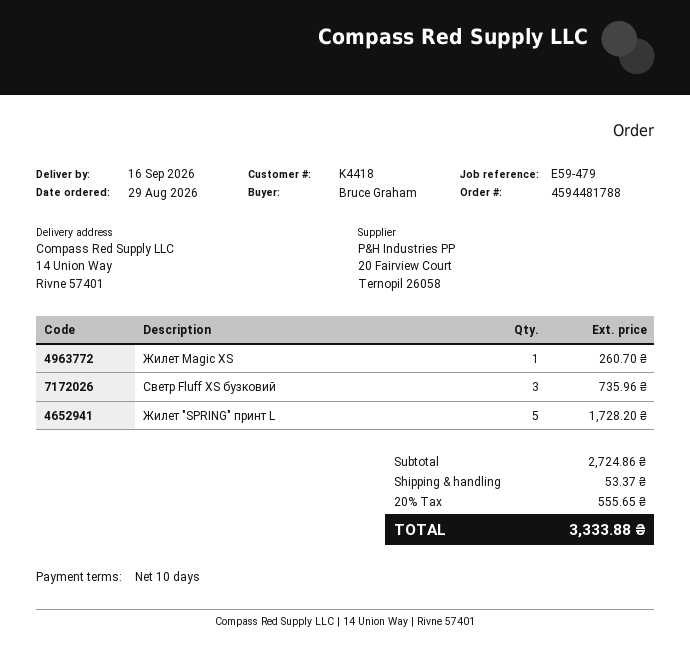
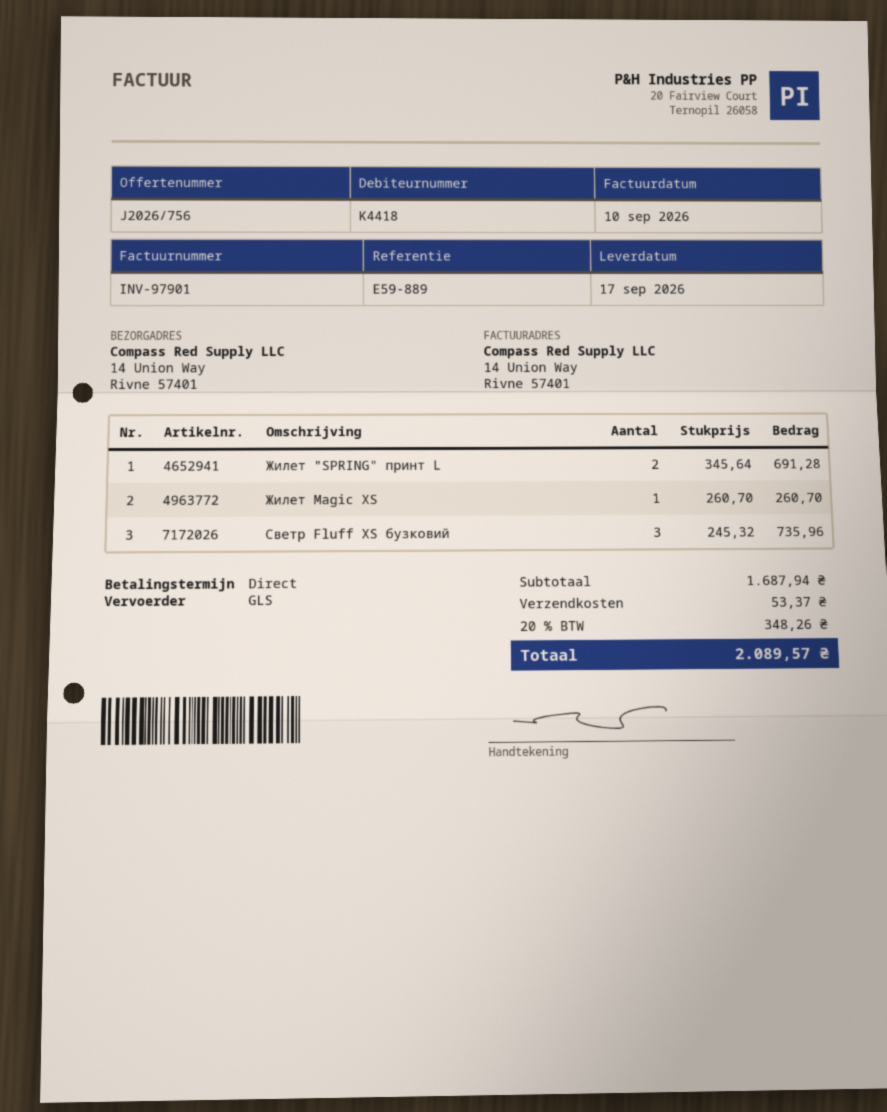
delivery date: 2026-09-16 -> 2026-09-17
payment terms: 10 days -> on receipt
reference: E59-479 -> E59-889
Жилет "SPRING" принт L: 5 for 1728.20 -> 2 for 691.28
subtotal: 2724.86 -> 1687.94
tax: 20% = 555.65 -> 20% = 348.26
total: 3333.88 -> 2089.57

